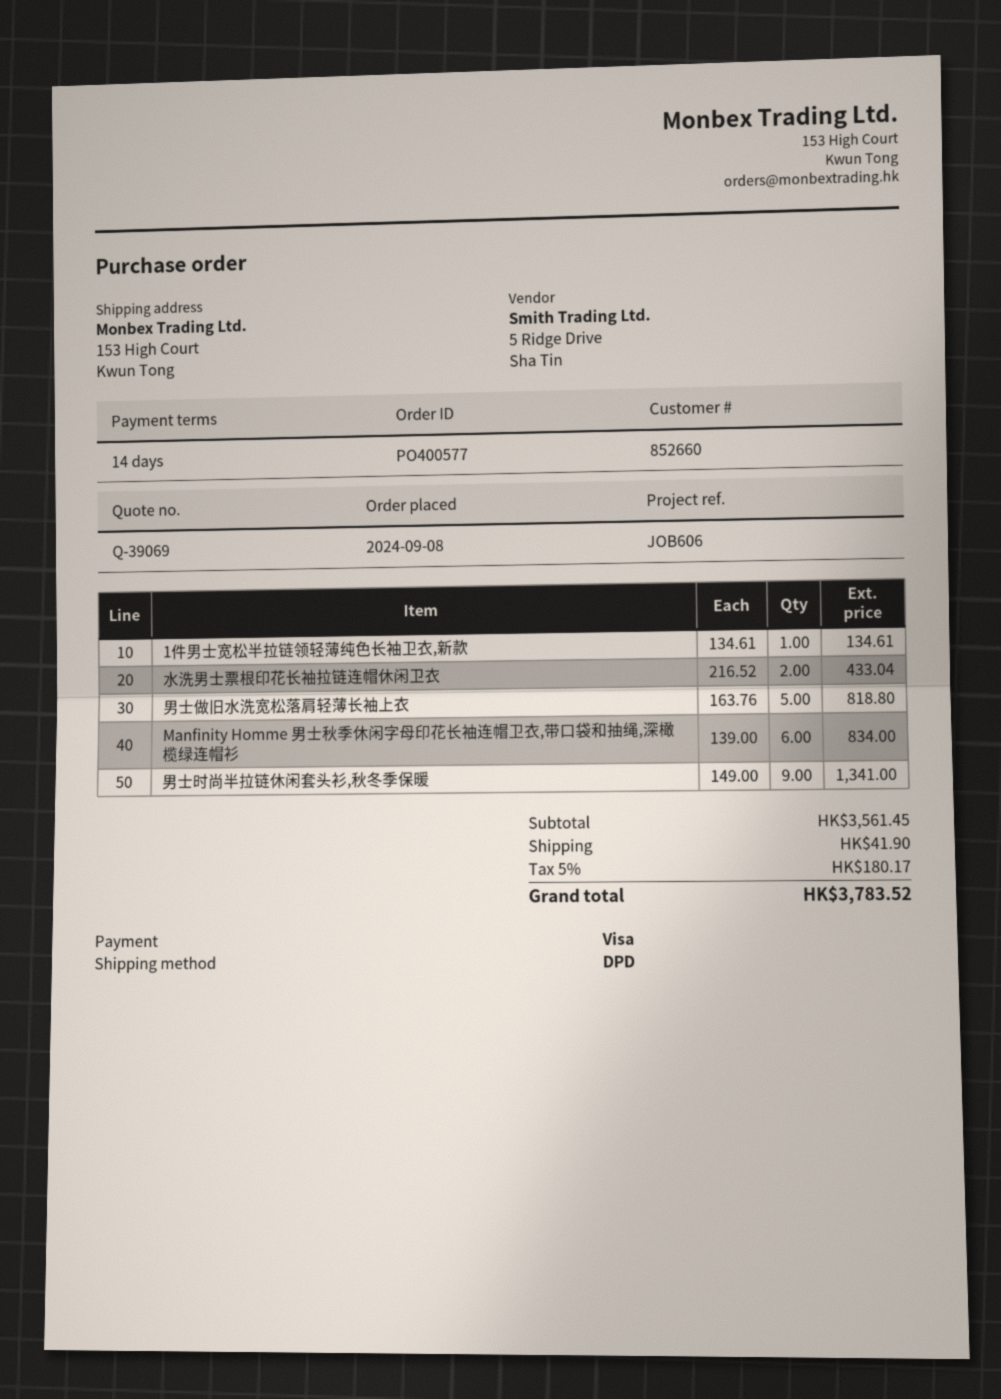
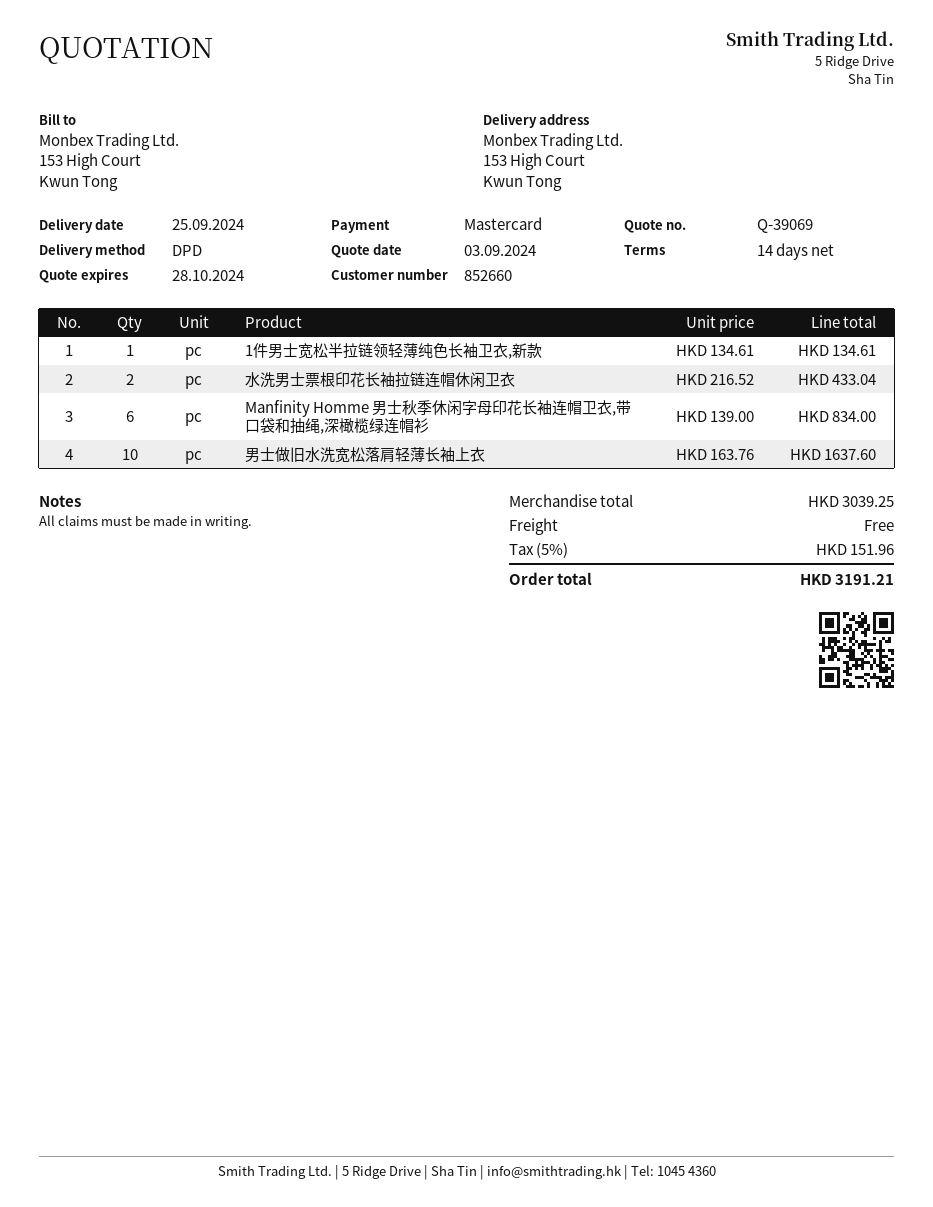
payment method: Visa -> Mastercard
男士做旧水洗宽松落肩轻薄长袖上衣: 5 x 163.76 = 818.80 -> 10 x 163.76 = 1637.60
男士时尚半拉链休闲套头衫,秋冬季保暖: 9 x 149.00 = 1341.00 -> none
subtotal: 3561.45 -> 3039.25
shipping: 41.90 -> 0.00
tax: 5% = 180.17 -> 5% = 151.96
total: 3783.52 -> 3191.21

